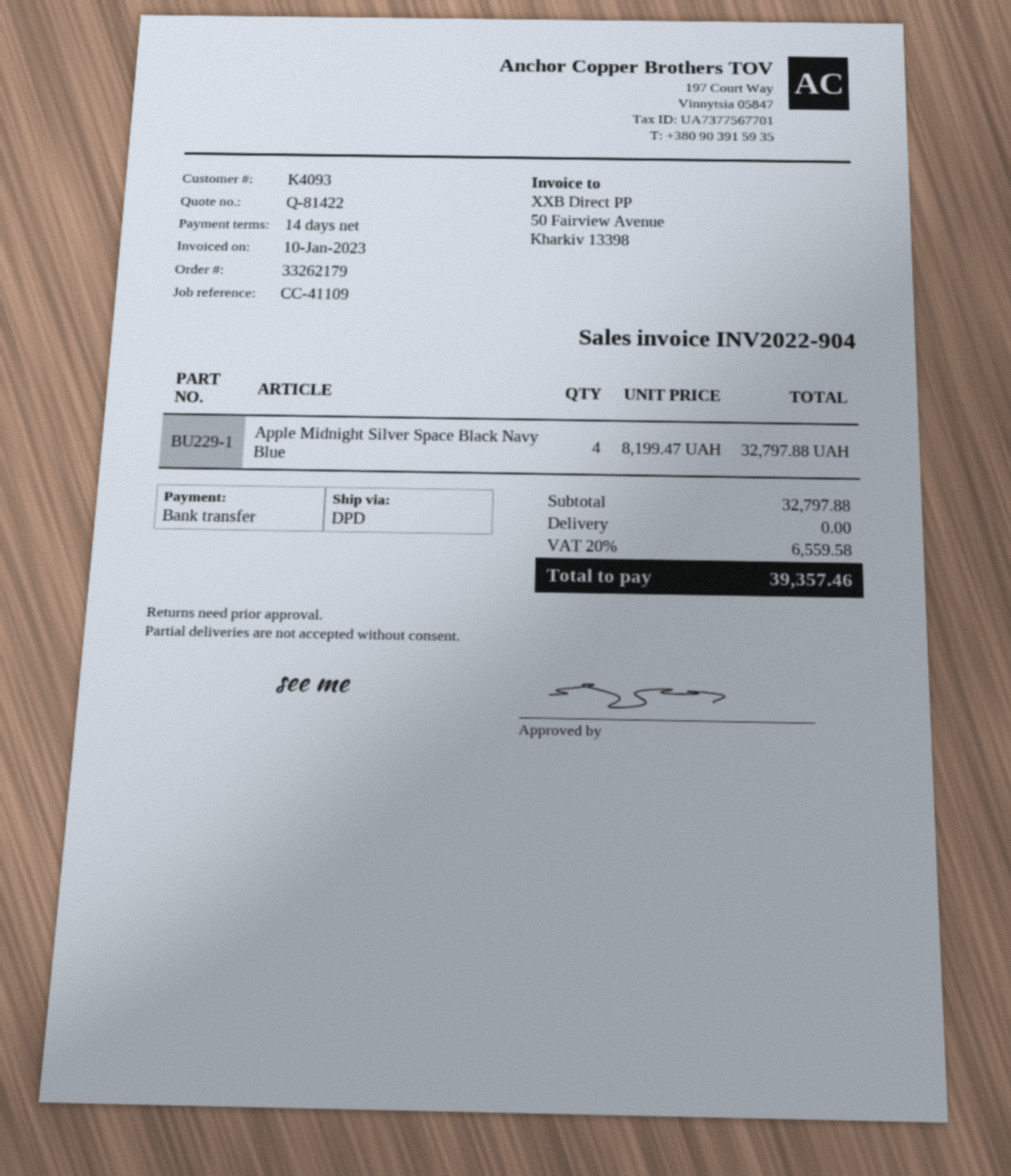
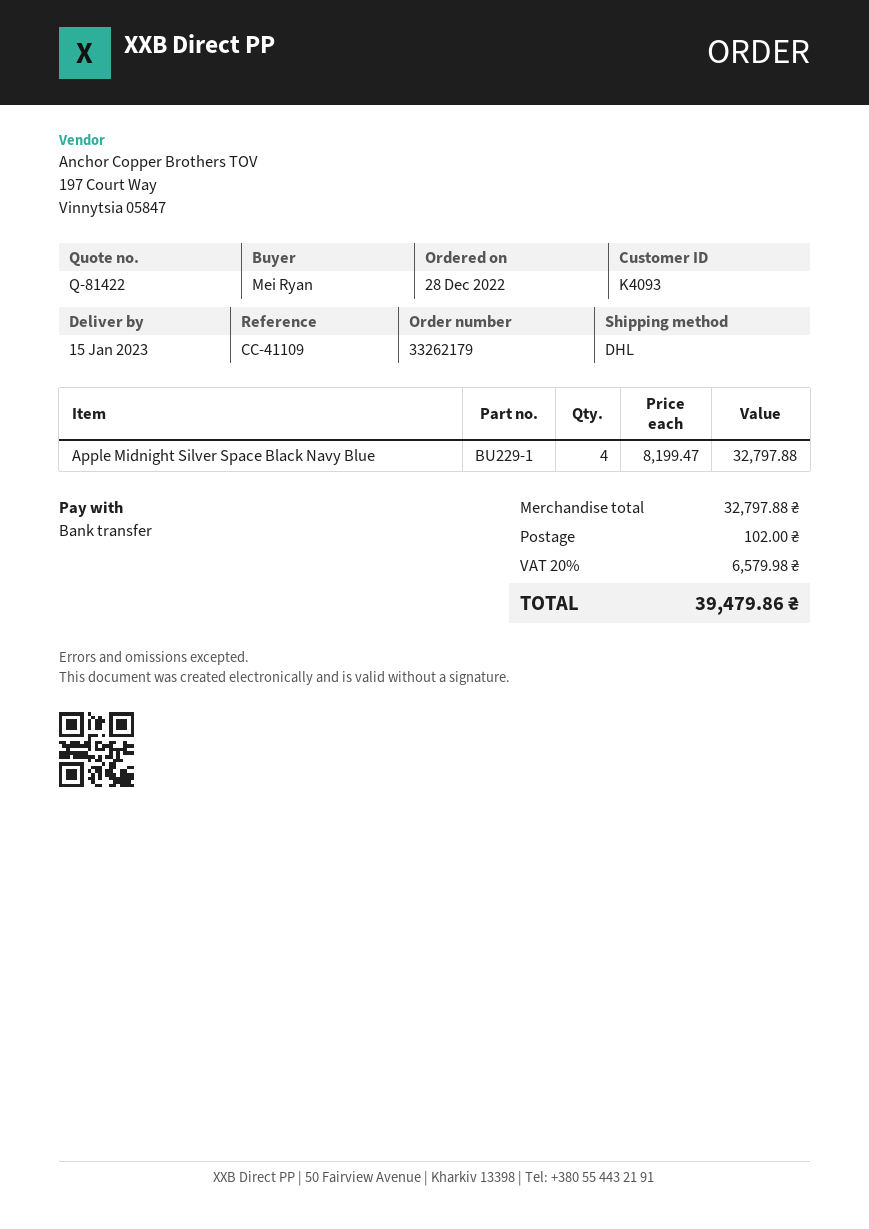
shipping method: DPD -> DHL
shipping: 0.00 -> 102.00
tax: 20% = 6559.58 -> 20% = 6579.98
total: 39357.46 -> 39479.86

